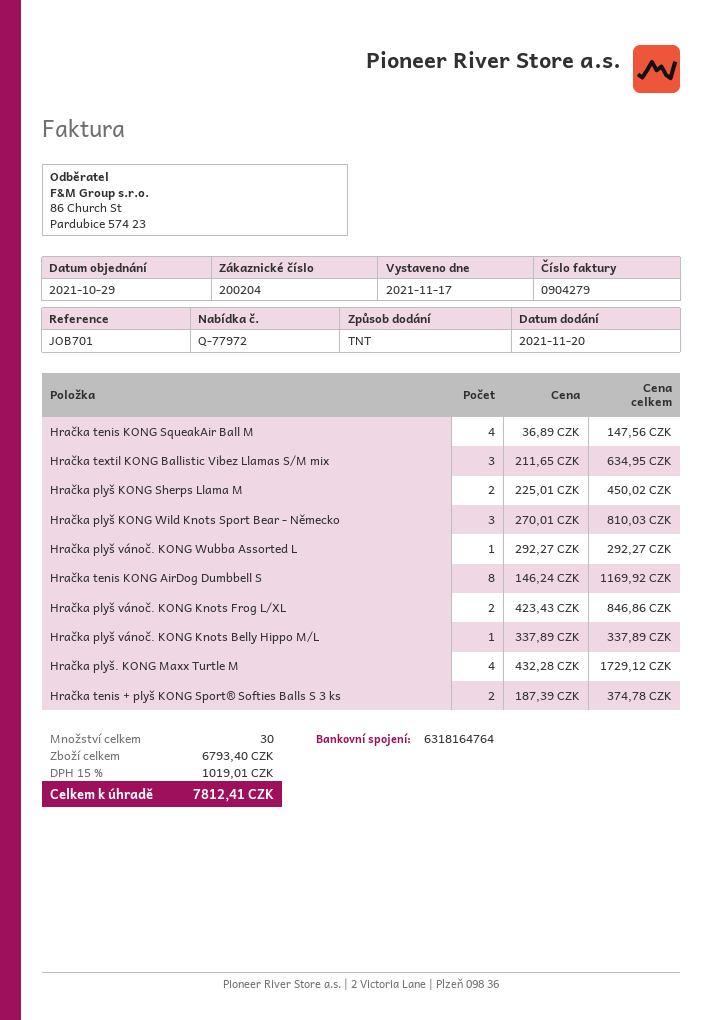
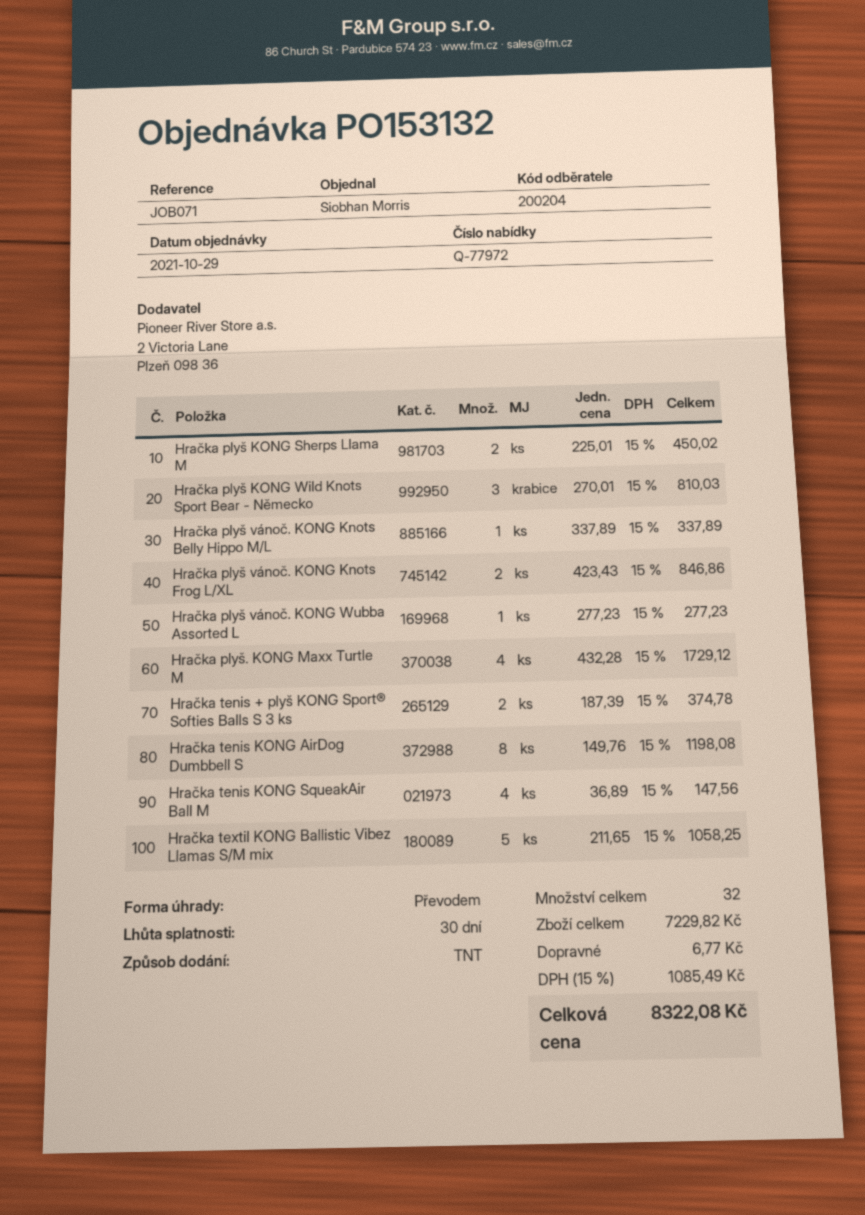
reference: JOB701 -> JOB071
Hračka textil KONG Ballistic Vibez Llamas S/M mix: 3 x 211.65 = 634.95 -> 5 x 211.65 = 1058.25
Hračka plyš vánoč. KONG Wubba Assorted L: 1 x 292.27 = 292.27 -> 1 x 277.23 = 277.23
Hračka tenis KONG AirDog Dumbbell S: 8 x 146.24 = 1169.92 -> 8 x 149.76 = 1198.08
total quantity: 30 -> 32
subtotal: 6793.40 -> 7229.82
shipping: none -> 6.77
tax: 15% = 1019.01 -> 15% = 1085.49
total: 7812.41 -> 8322.08

